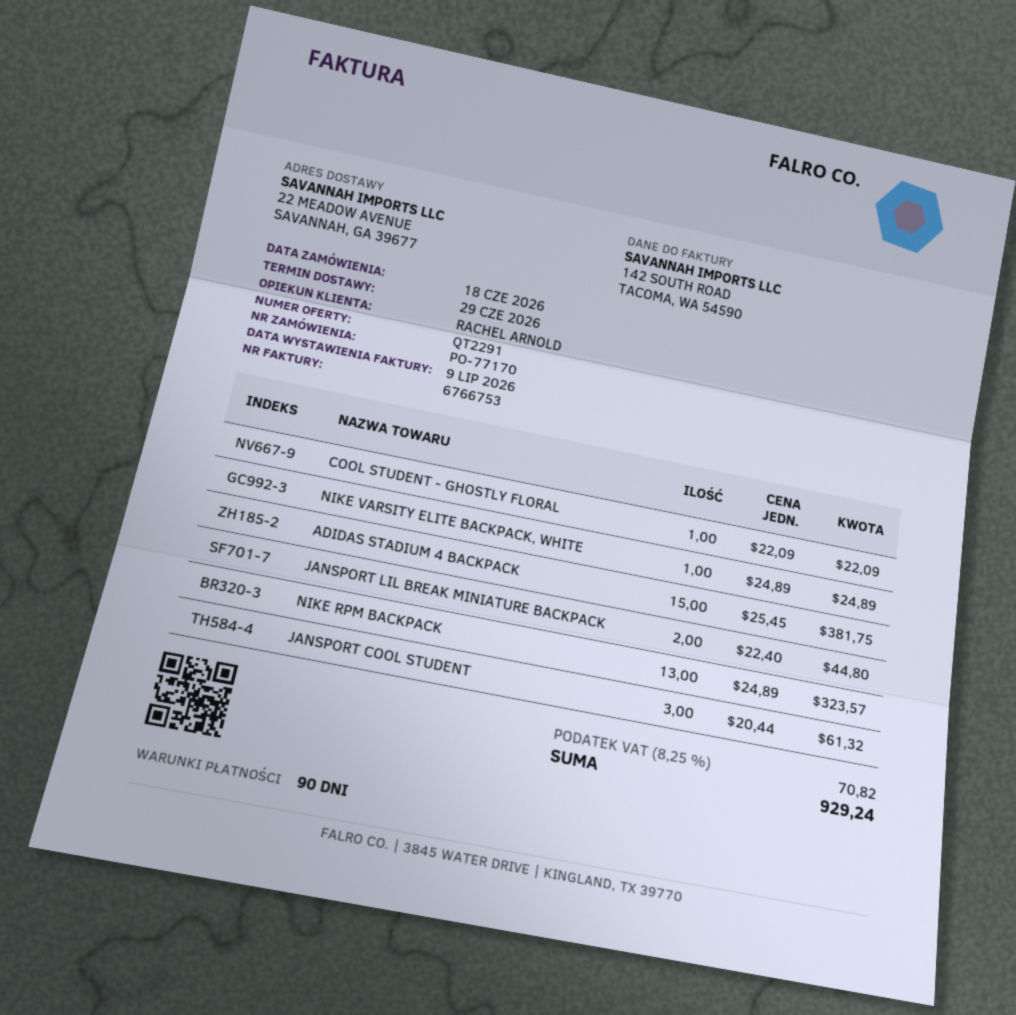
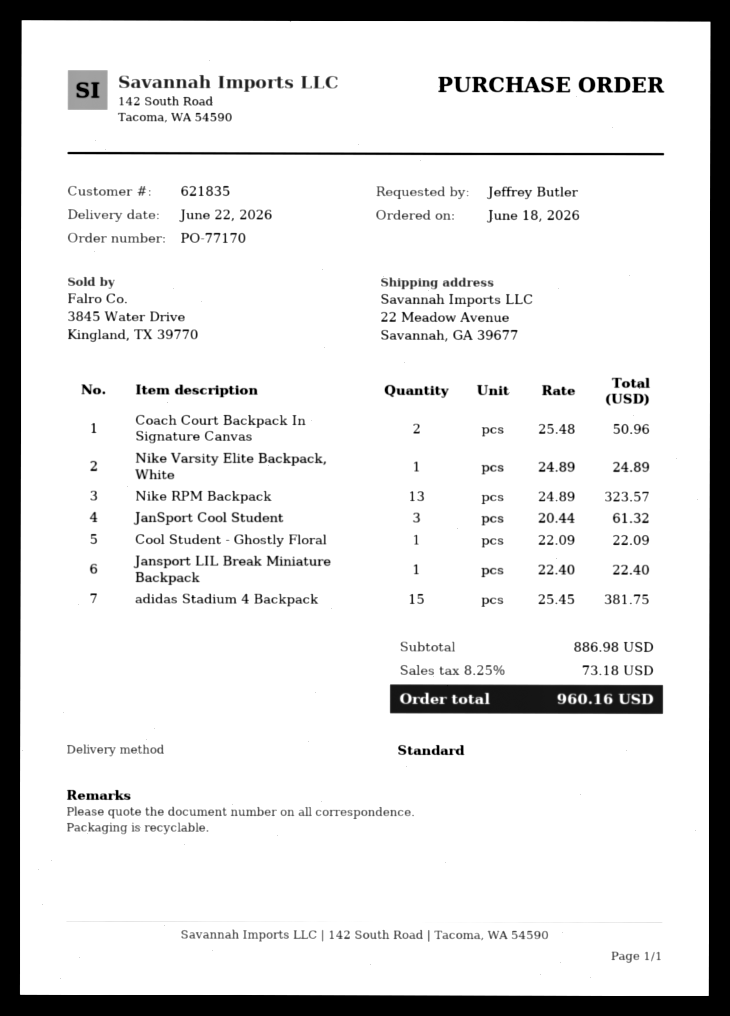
delivery date: 2026-06-29 -> 2026-06-22
JANSPORT LIL BREAK MINIATURE BACKPACK: 2 x 22.40 = 44.80 -> 1 x 22.40 = 22.40
Coach Court Backpack In Signature Canvas: none -> 2 x 25.48 = 50.96
tax: 8.25% = 70.82 -> 8.25% = 73.18
total: 929.24 -> 960.16

